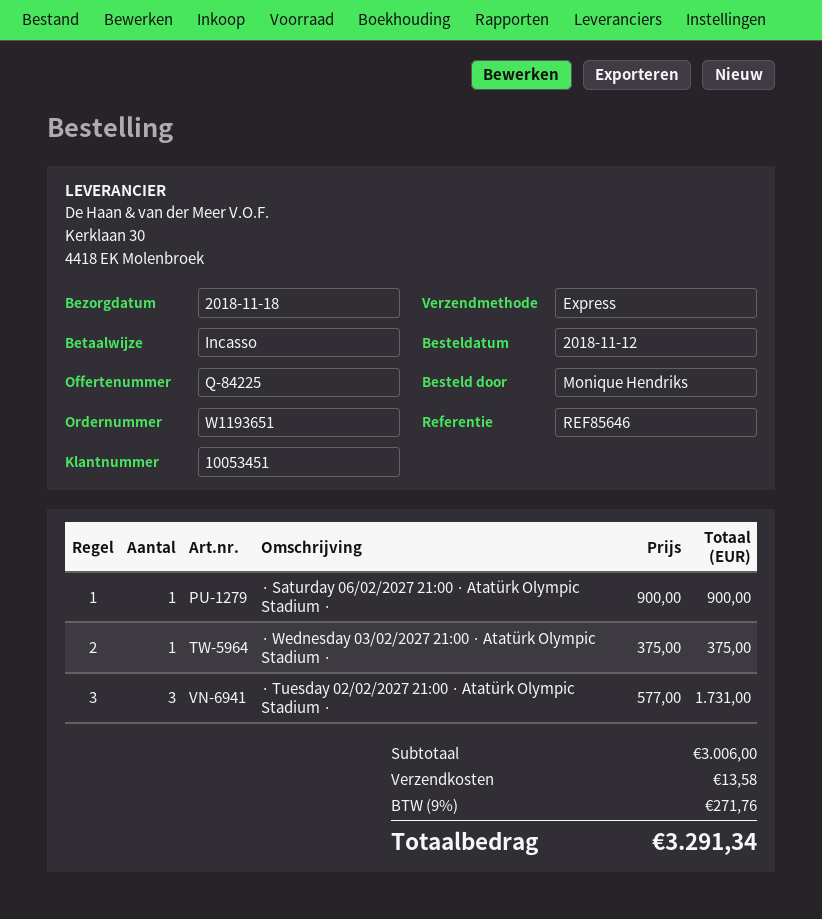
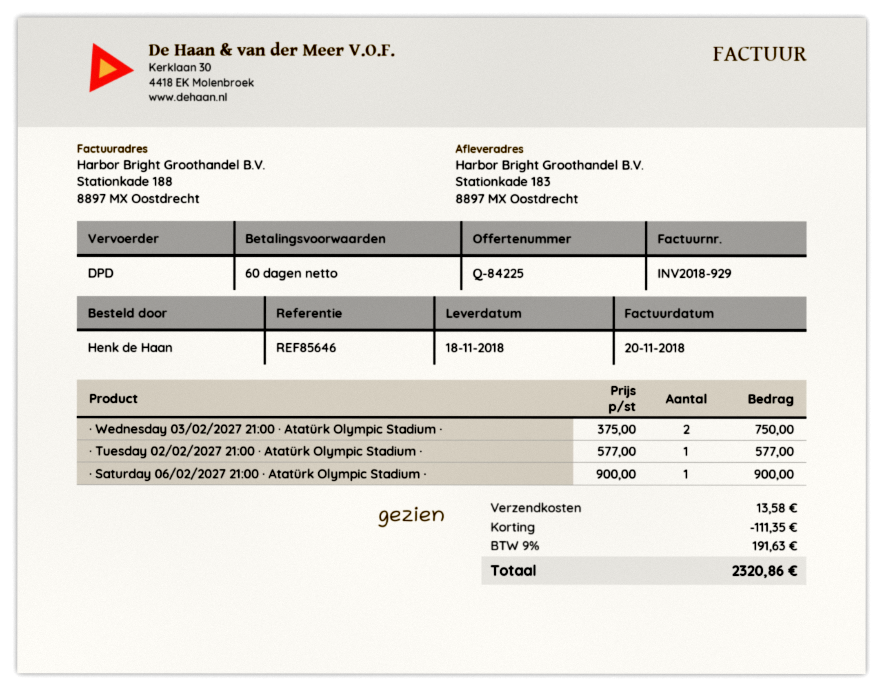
ordered by: Monique Hendriks -> Henk de Haan
shipping method: express -> DPD
· Wednesday 03/02/2027 21:00 · Atatürk Olympic Stadium ·: 1 x 375.00 = 375.00 -> 2 x 375.00 = 750.00
· Tuesday 02/02/2027 21:00 · Atatürk Olympic Stadium ·: 3 x 577.00 = 1731.00 -> 1 x 577.00 = 577.00
discount: none -> 111.35
tax: 9% = 271.76 -> 9% = 191.63
total: 3291.34 -> 2320.86

